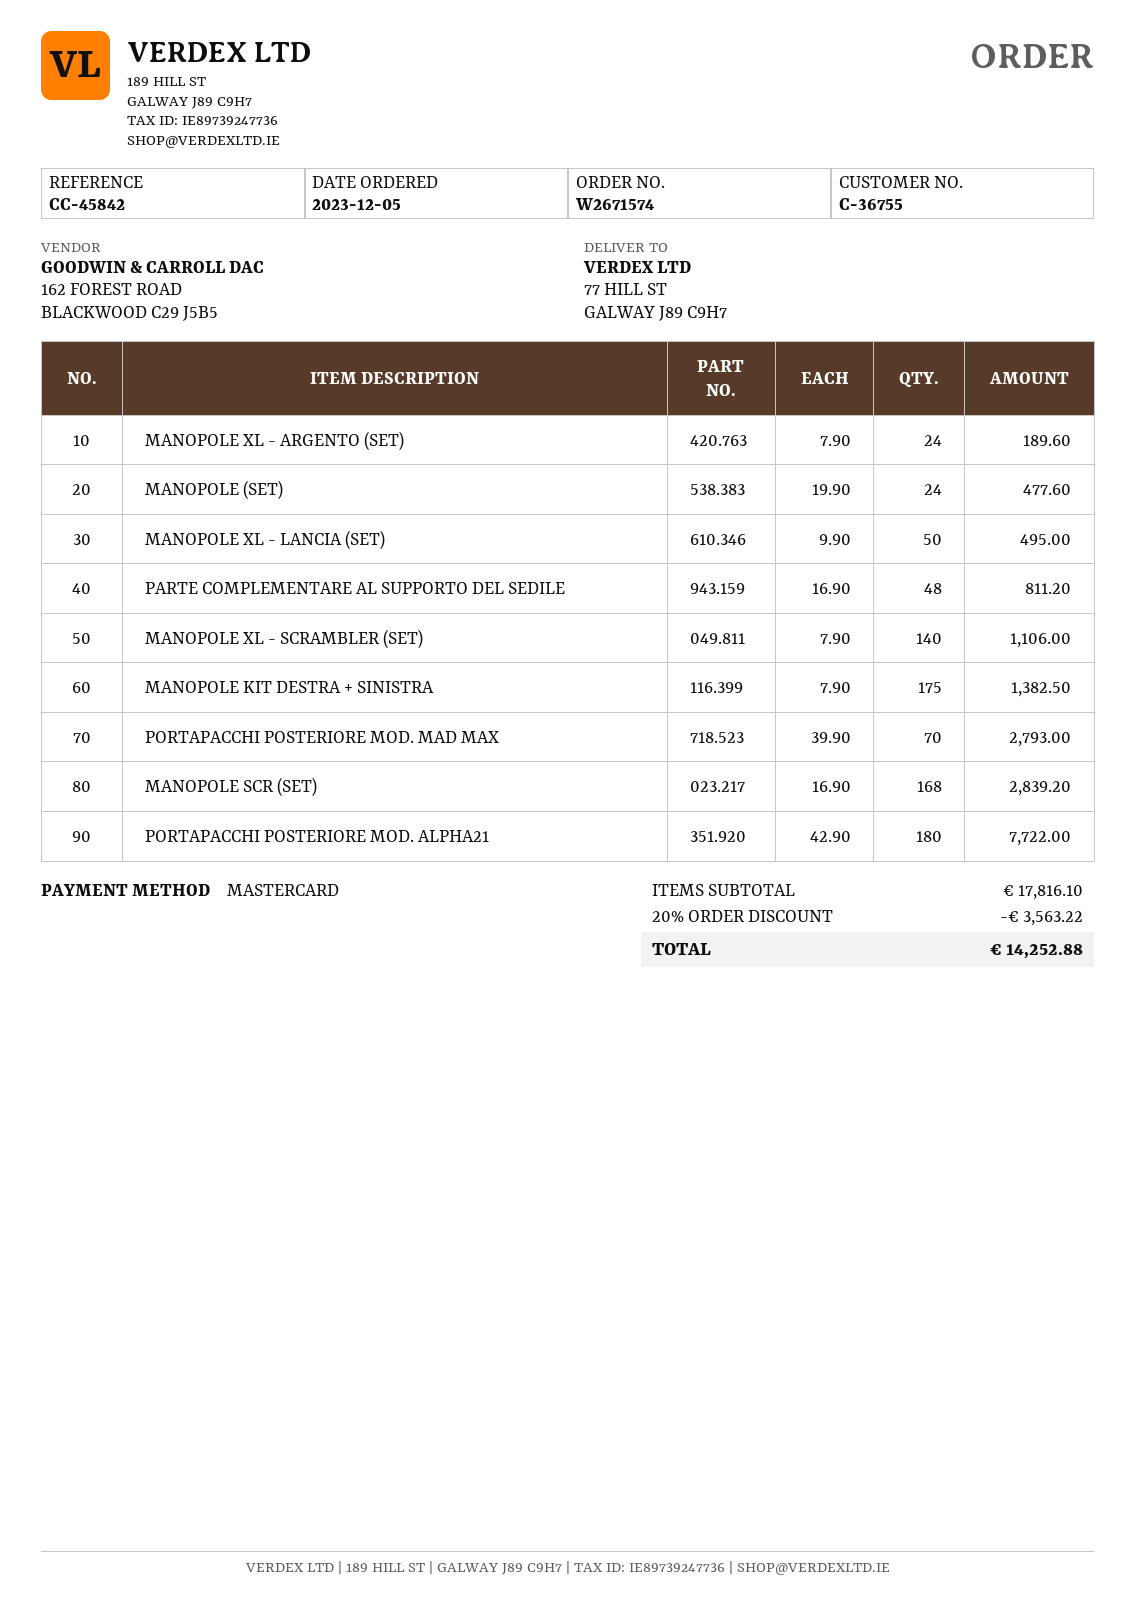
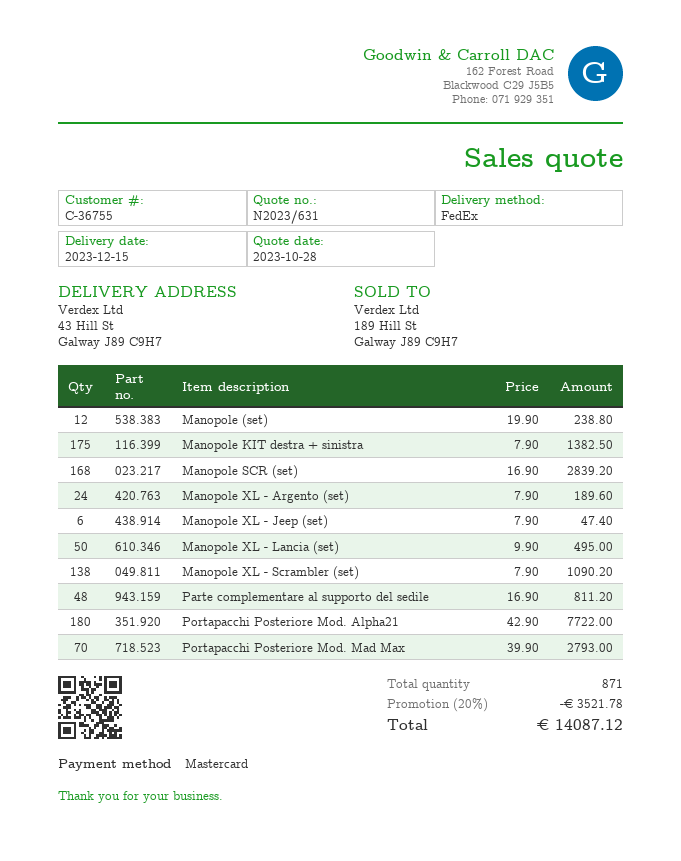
ship to: 77 HILL ST, GALWAY J89 C9H7 -> 43 Hill St, Galway J89 C9H7
MANOPOLE (SET): 24 x 19.90 = 477.60 -> 12 x 19.90 = 238.80
MANOPOLE XL - SCRAMBLER (SET): 140 x 7.90 = 1106.00 -> 138 x 7.90 = 1090.20
Manopole XL - Jeep (set): none -> 6 x 7.90 = 47.40
discount: 20% = 3563.22 -> 20% = 3521.78
total: 14252.88 -> 14087.12

